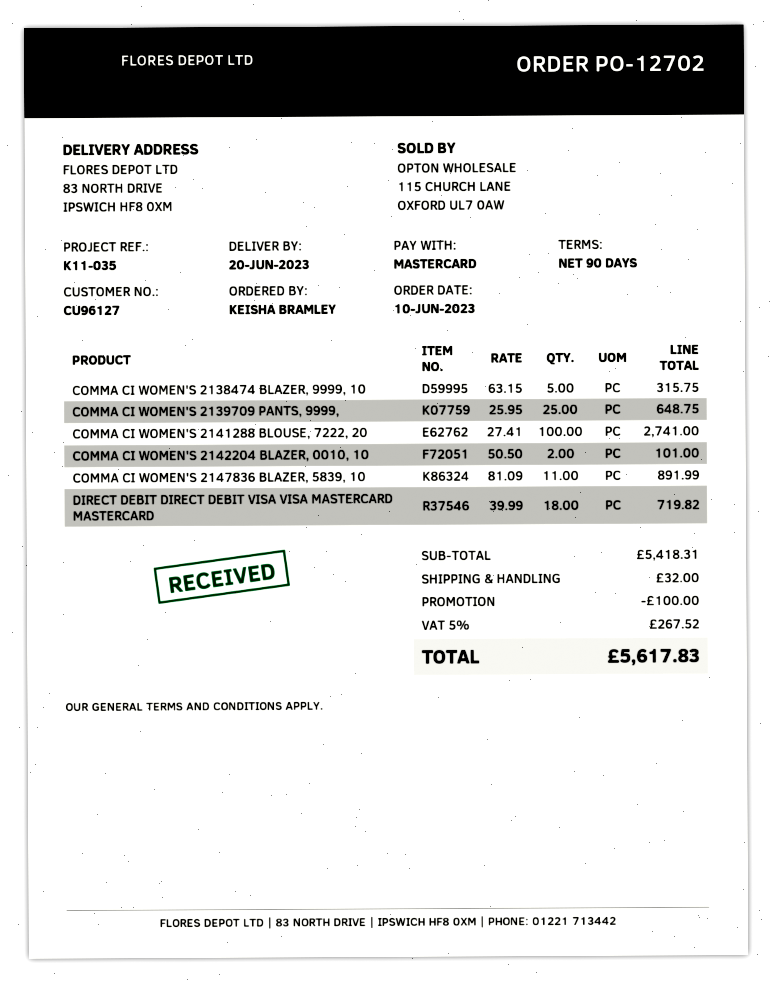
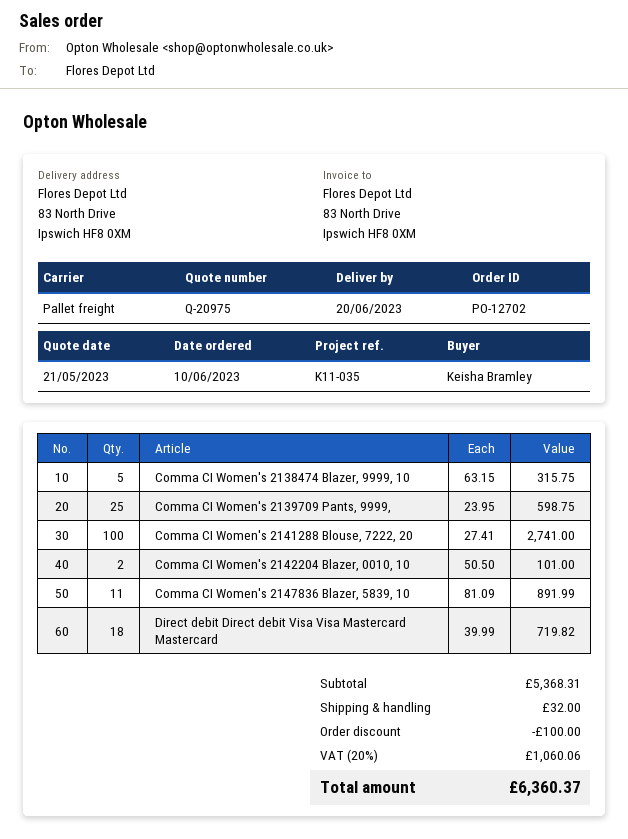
COMMA CI WOMEN'S 2139709 PANTS, 9999,: 25 x 25.95 = 648.75 -> 25 x 23.95 = 598.75
subtotal: 5418.31 -> 5368.31
tax: 5% = 267.52 -> 20% = 1060.06
total: 5617.83 -> 6360.37

